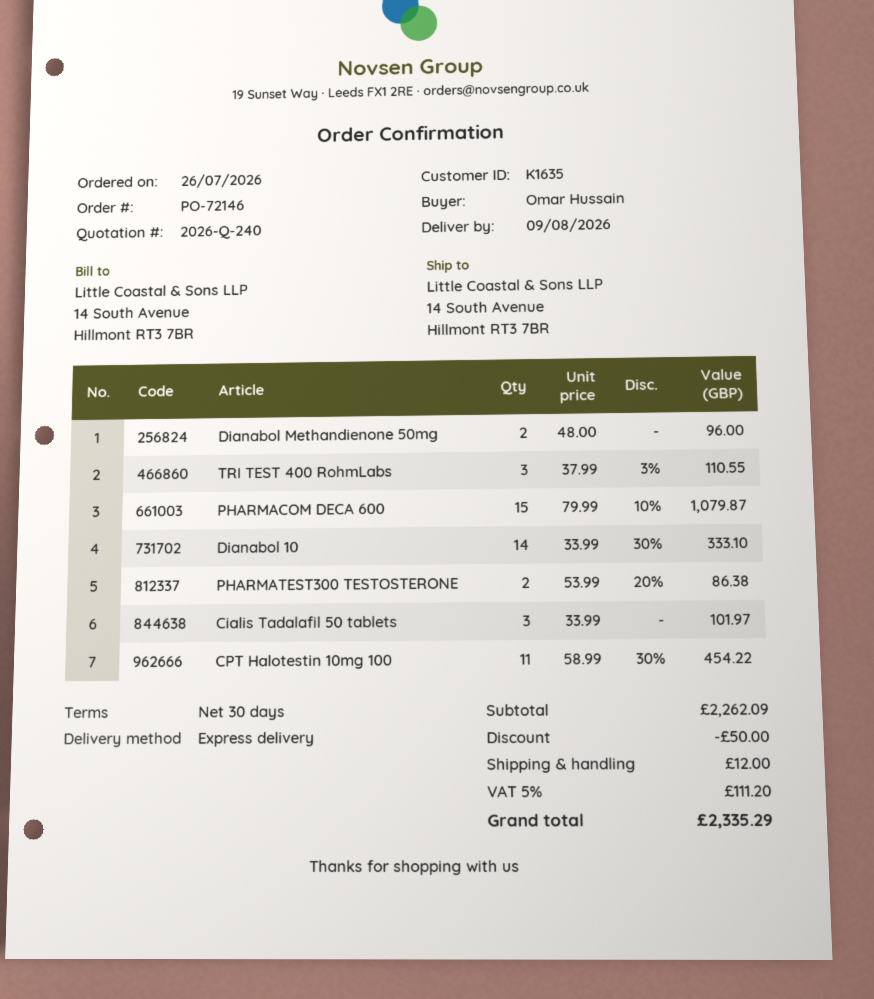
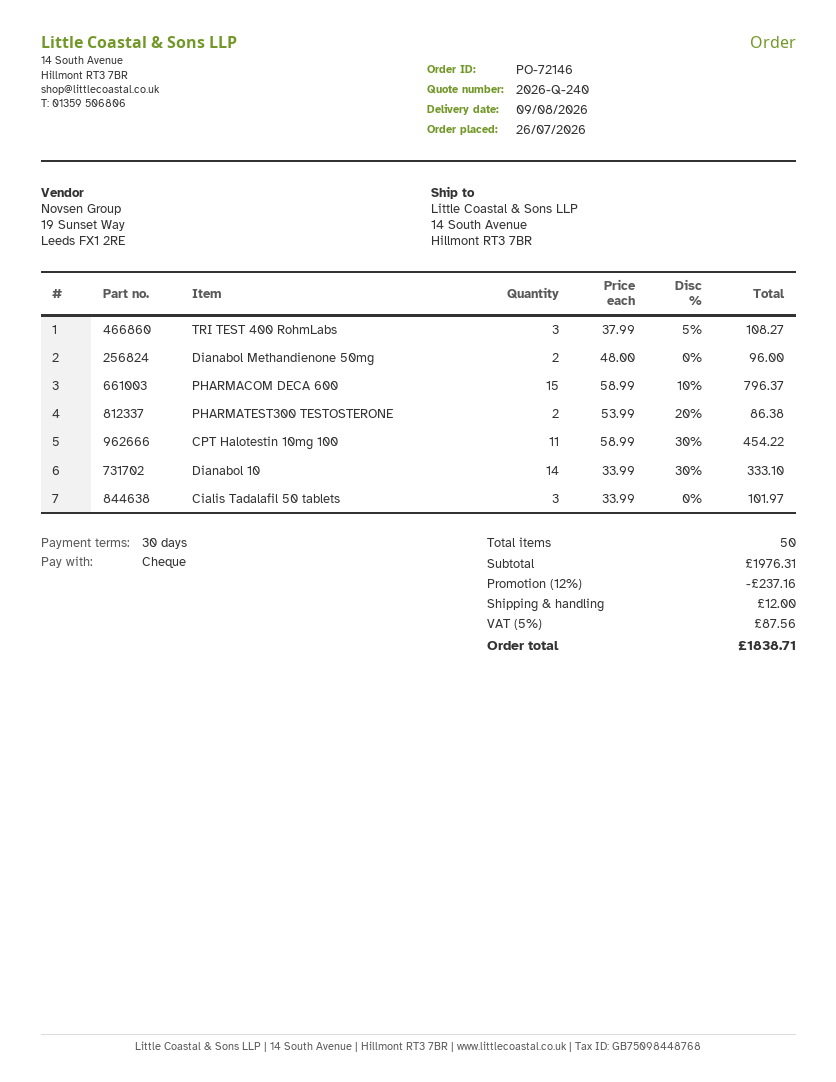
TRI TEST 400 RohmLabs: 3 x 37.99 - 3% = 110.55 -> 3 x 37.99 - 5% = 108.27
PHARMACOM DECA 600: 15 x 79.99 - 10% = 1079.87 -> 15 x 58.99 - 10% = 796.37
subtotal: 2262.09 -> 1976.31
discount: 50.00 -> 237.16
tax: 5% = 111.20 -> 5% = 87.56
total: 2335.29 -> 1838.71

